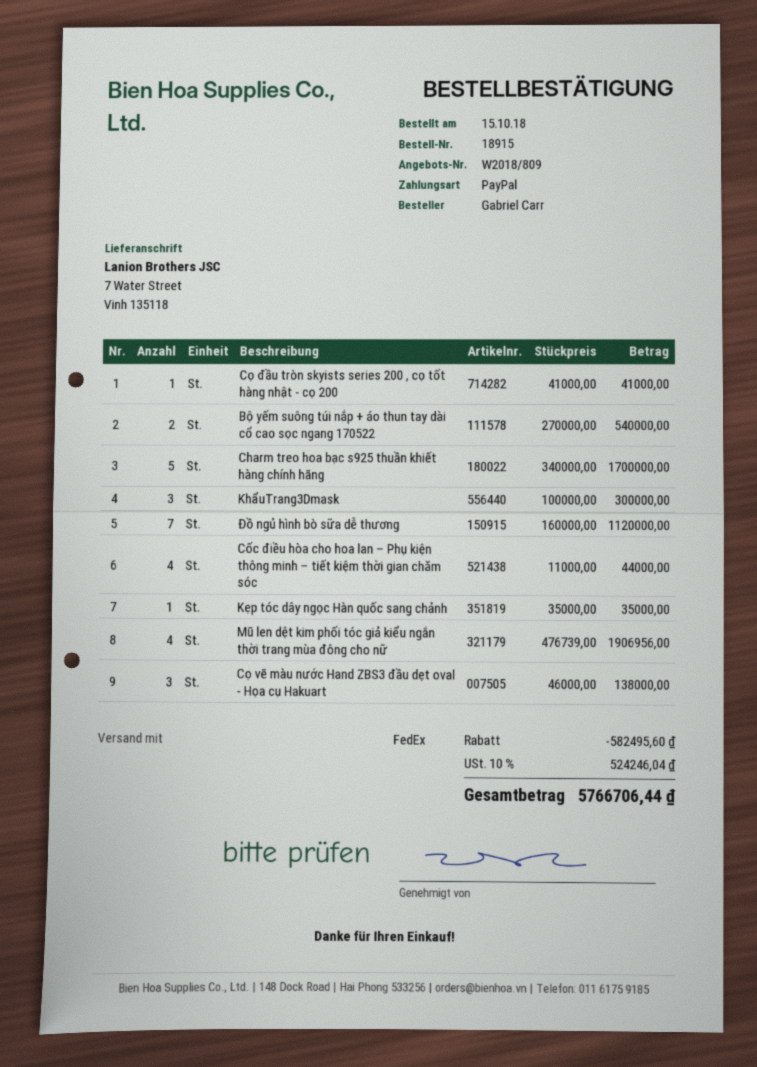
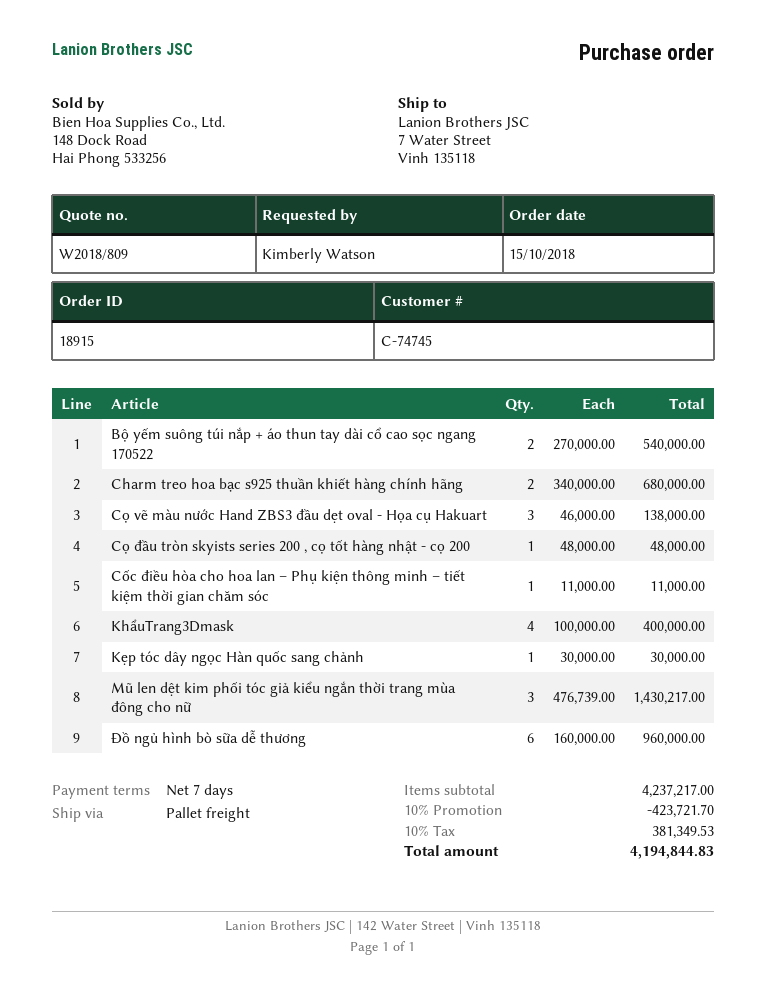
ordered by: Gabriel Carr -> Kimberly Watson
shipping method: FedEx -> pallet freight
Cọ đầu tròn skyists series 200 , cọ tốt hàng nhật - cọ 200: 1 x 41000.00 = 41000.00 -> 1 x 48000.00 = 48000.00
Charm treo hoa bạc s925 thuần khiết hàng chính hãng: 5 x 340000.00 = 1700000.00 -> 2 x 340000.00 = 680000.00
KhẩuTrang3Dmask: 3 x 100000.00 = 300000.00 -> 4 x 100000.00 = 400000.00
Đồ ngủ hình bò sữa dễ thương: 7 x 160000.00 = 1120000.00 -> 6 x 160000.00 = 960000.00
Cốc điều hòa cho hoa lan – Phụ kiện thông minh – tiết kiệm thời gian chăm sóc: 4 x 11000.00 = 44000.00 -> 1 x 11000.00 = 11000.00
Kẹp tóc dây ngọc Hàn quốc sang chảnh: 1 x 35000.00 = 35000.00 -> 1 x 30000.00 = 30000.00
Mũ len dệt kim phối tóc giả kiểu ngắn thời trang mùa đông cho nữ: 4 x 476739.00 = 1906956.00 -> 3 x 476739.00 = 1430217.00
discount: 582495.60 -> 423721.70
tax: 10% = 524246.04 -> 10% = 381349.53
total: 5766706.44 -> 4194844.83

